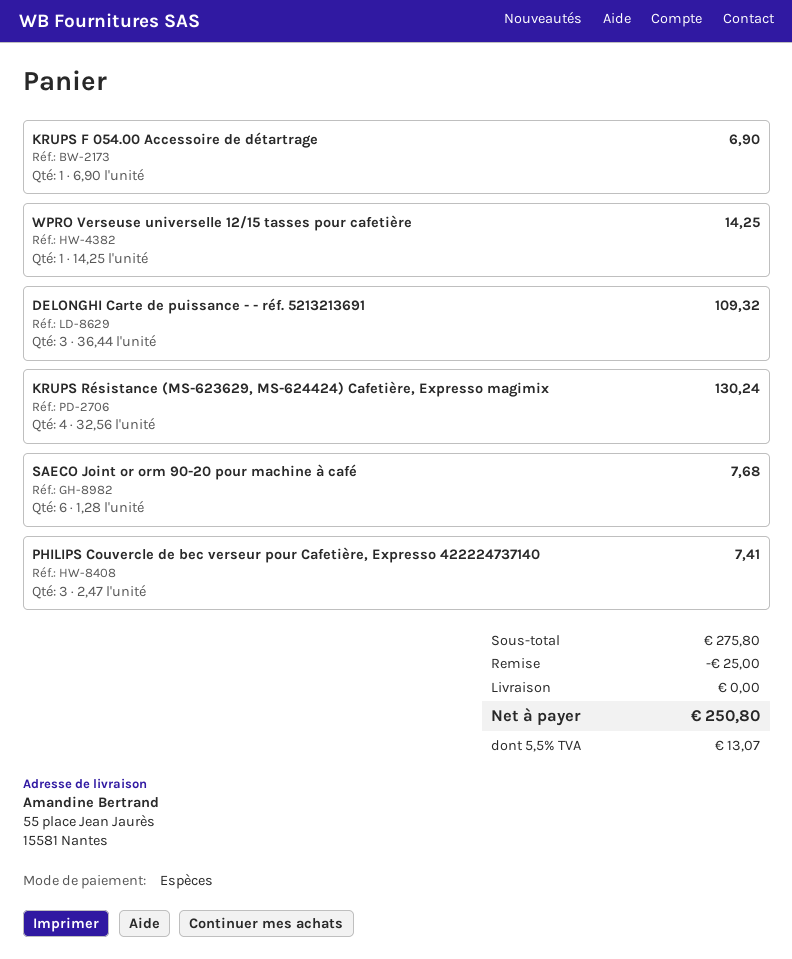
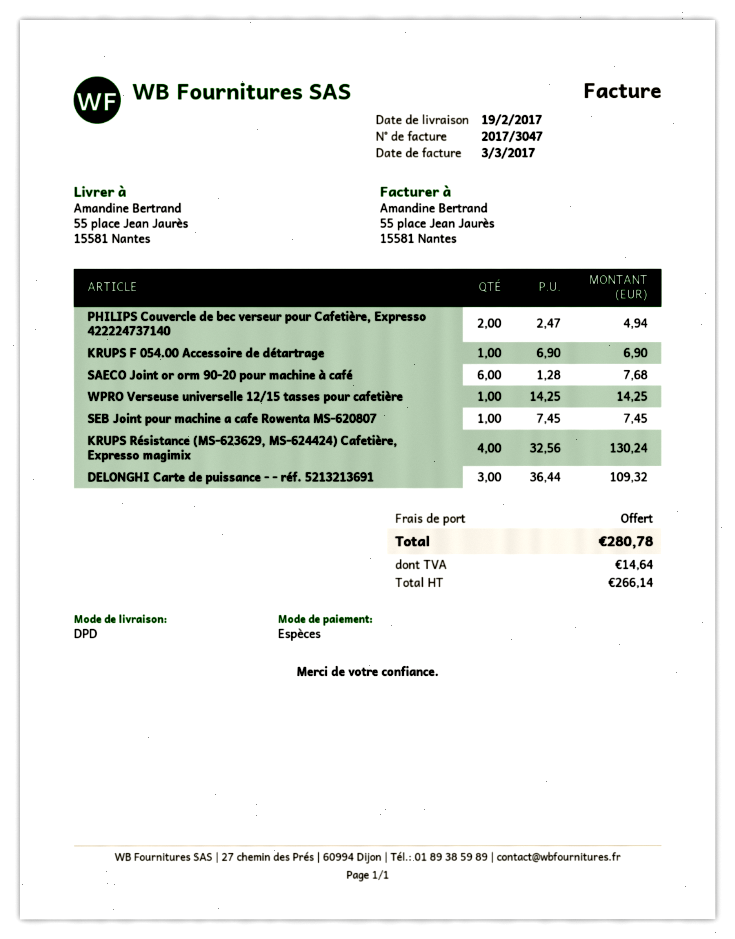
PHILIPS Couvercle de bec verseur pour Cafetière, Expresso 422224737140: 3 x 2.47 = 7.41 -> 2 x 2.47 = 4.94
SEB Joint pour machine a cafe Rowenta MS-620807: none -> 1 x 7.45 = 7.45
discount: 25.00 -> none
tax: 13.07 -> 14.64
total: 250.80 -> 280.78

